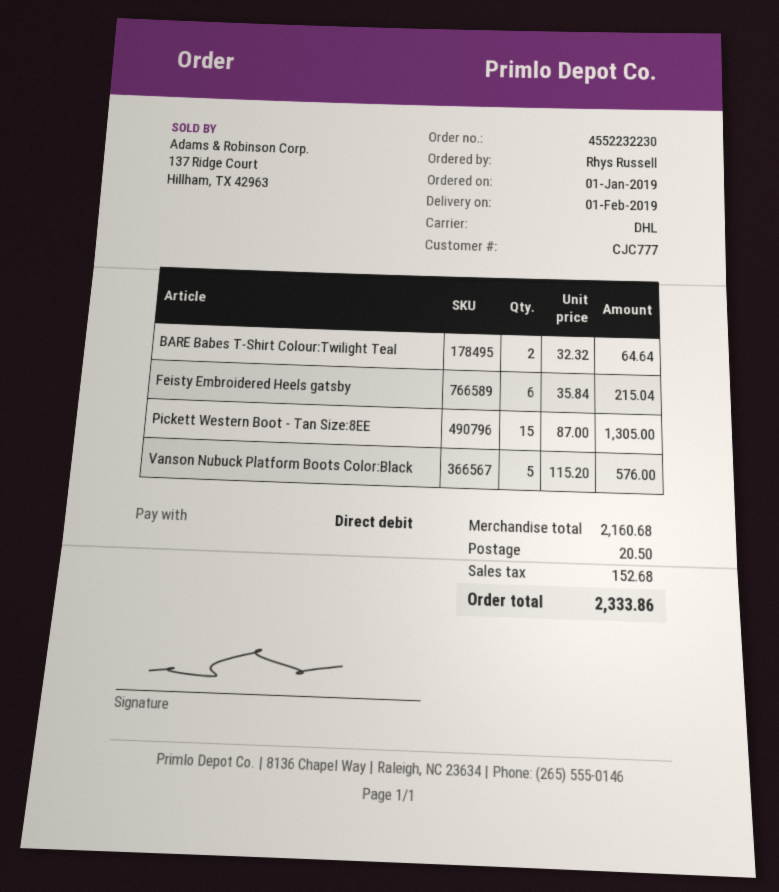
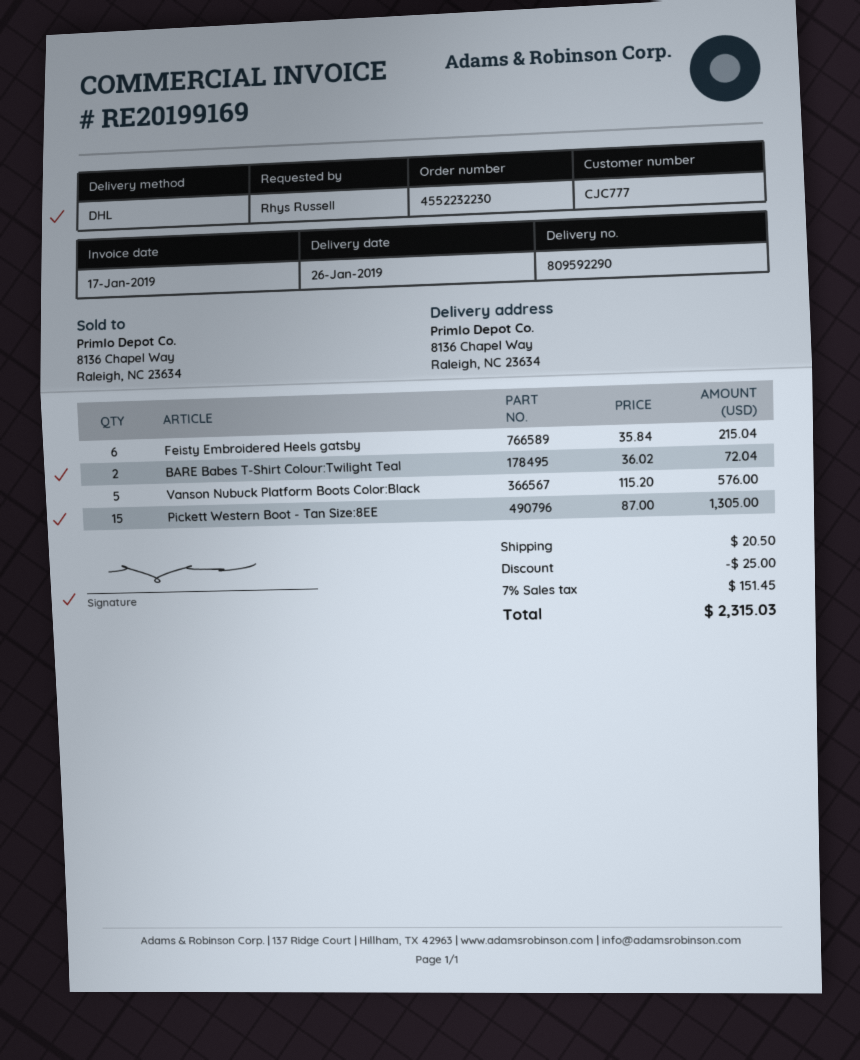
delivery date: 2019-02-01 -> 2019-01-26
BARE Babes T-Shirt Colour:Twilight Teal: 2 x 32.32 = 64.64 -> 2 x 36.02 = 72.04
discount: none -> 25.00
tax: 152.68 -> 151.45
total: 2333.86 -> 2315.03

